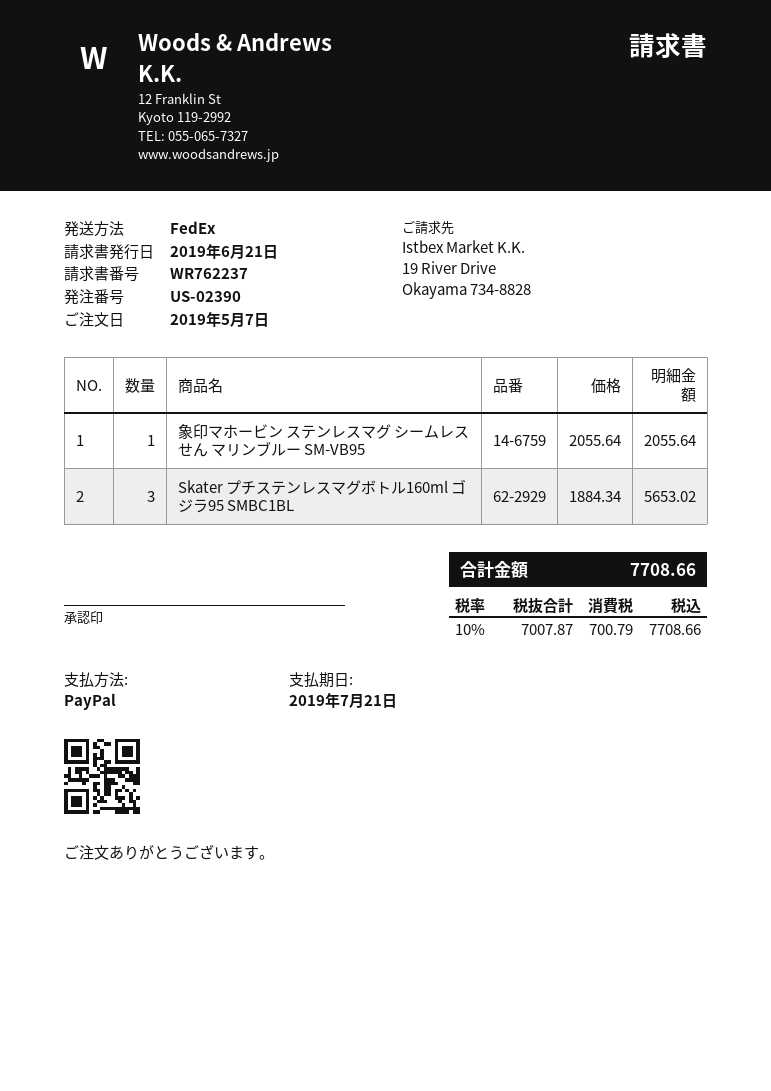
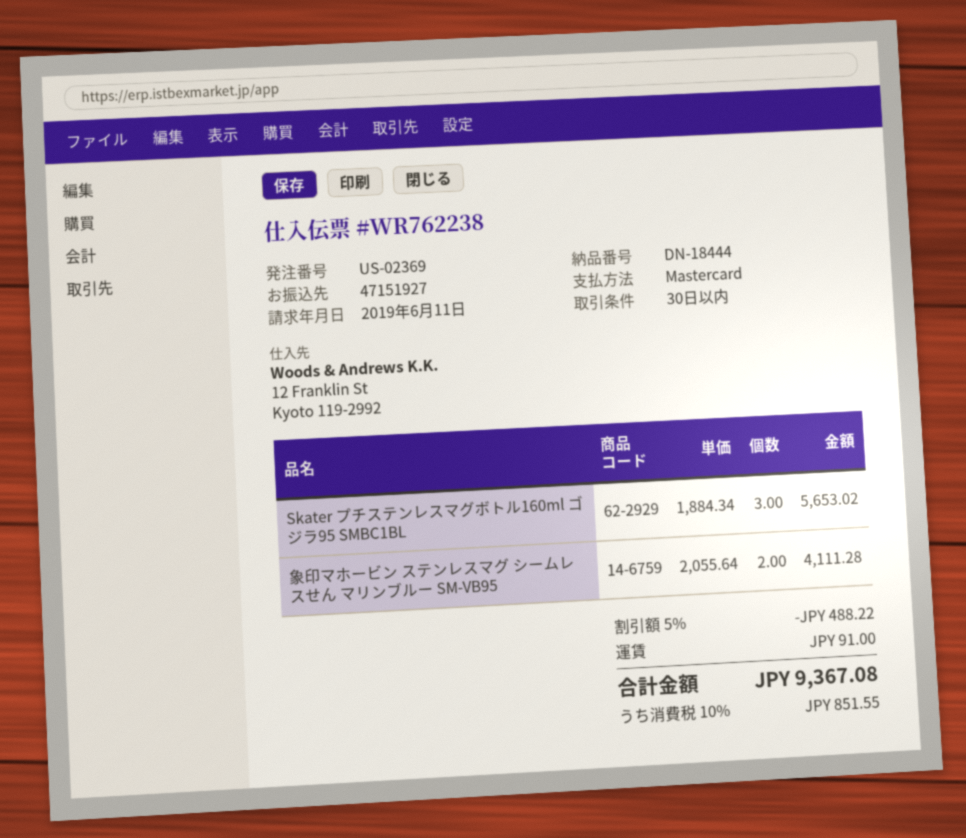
order number: US-02390 -> US-02369
invoice number: WR762237 -> WR762238
invoice date: 2019-06-21 -> 2019-06-11
payment method: PayPal -> Mastercard
象印マホービン ステンレスマグ シームレスせん マリンブルー SM-VB95: 1 x 2055.64 = 2055.64 -> 2 x 2055.64 = 4111.28
discount: none -> 5% = 488.22
shipping: none -> 91.00
tax: 10% = 700.79 -> 10% = 851.55
total: 7708.66 -> 9367.08

